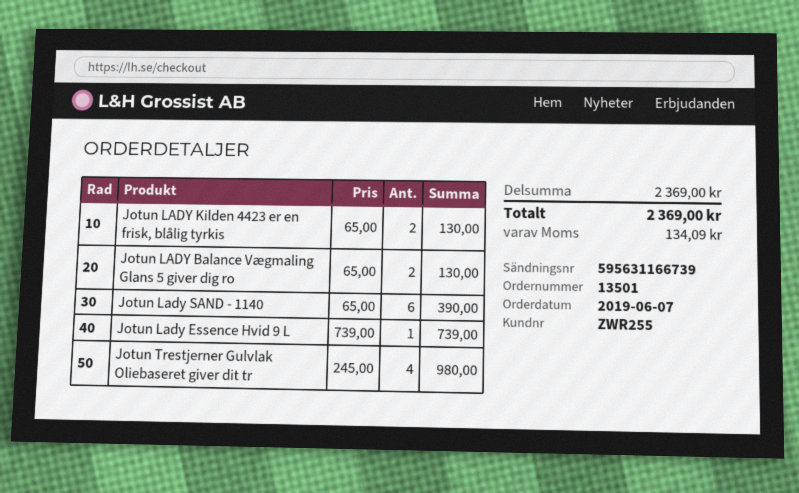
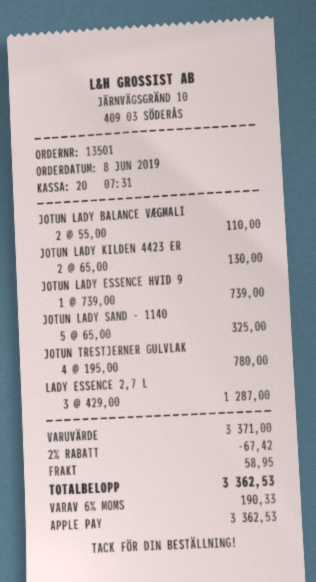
order date: 2019-06-07 -> 2019-06-08
Jotun LADY Balance Vægmaling Glans 5 giver dig ro: 2 x 65.00 = 130.00 -> 2 x 55.00 = 110.00
Jotun Lady SAND - 1140: 6 x 65.00 = 390.00 -> 5 x 65.00 = 325.00
Jotun Trestjerner Gulvlak Oliebaseret giver dit tr: 4 x 245.00 = 980.00 -> 4 x 195.00 = 780.00
LADY ESSENCE 2,7 L: none -> 3 x 429.00 = 1287.00
subtotal: 2369.00 -> 3371.00
discount: none -> 2% = 67.42
shipping: none -> 58.95
tax: 134.09 -> 190.33
total: 2369.00 -> 3362.53

